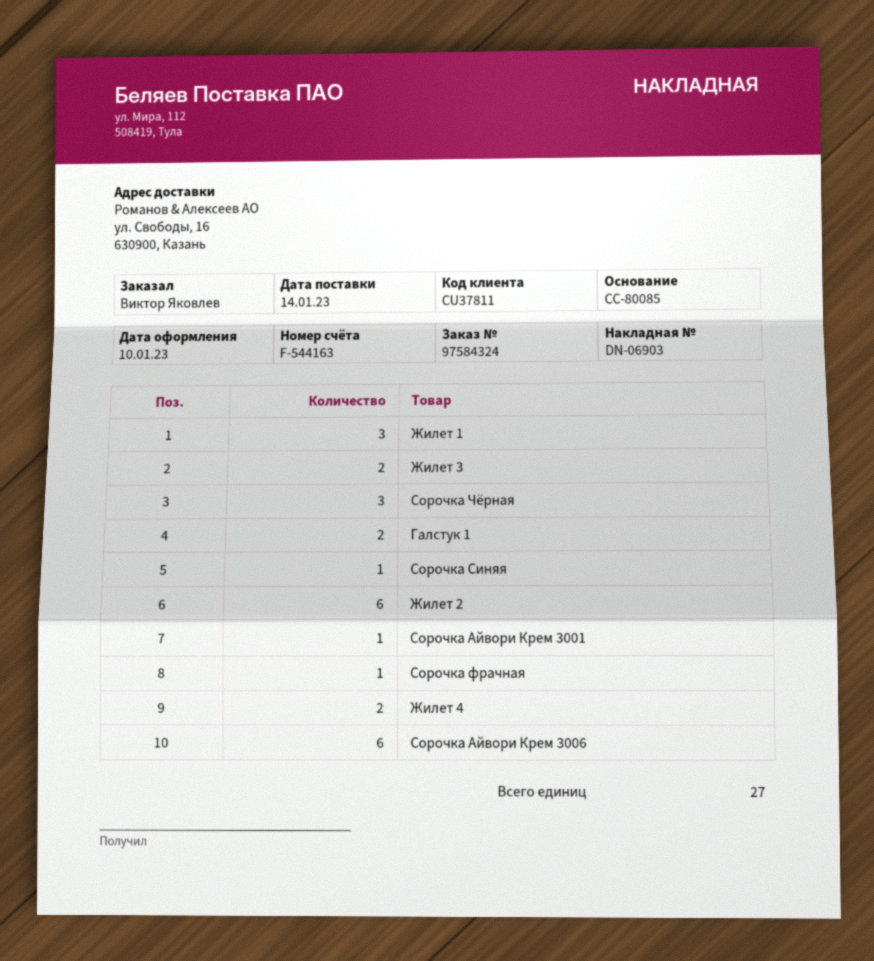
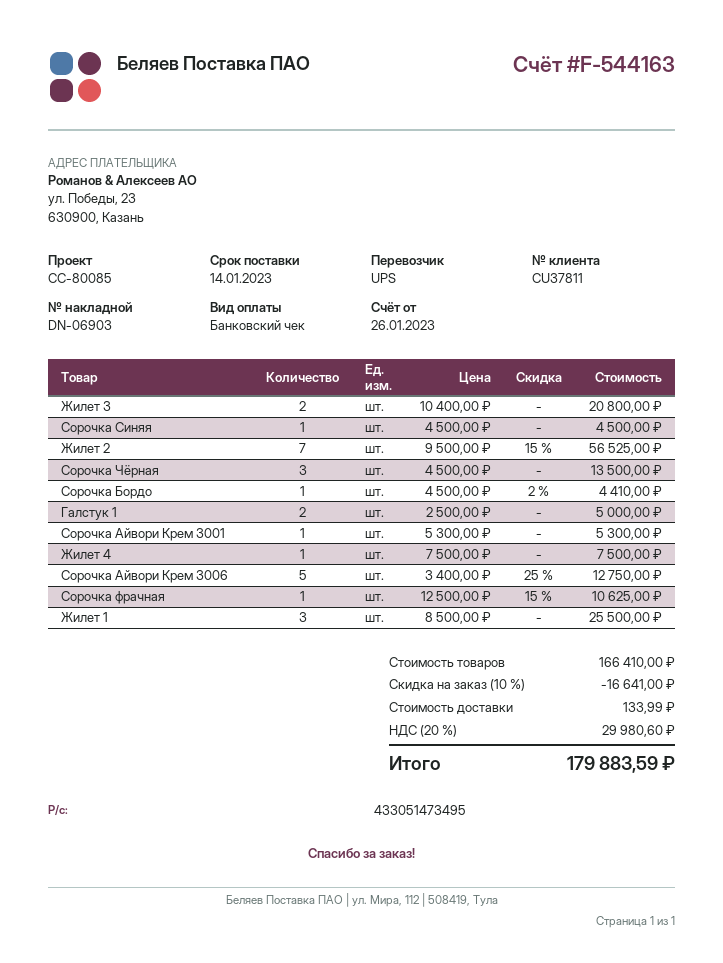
Жилет 2: 6 -> 7
Жилет 4: 2 -> 1
Cорочка Айвори Крем 3006: 6 -> 5
Cорочка Бордо: none -> 1

